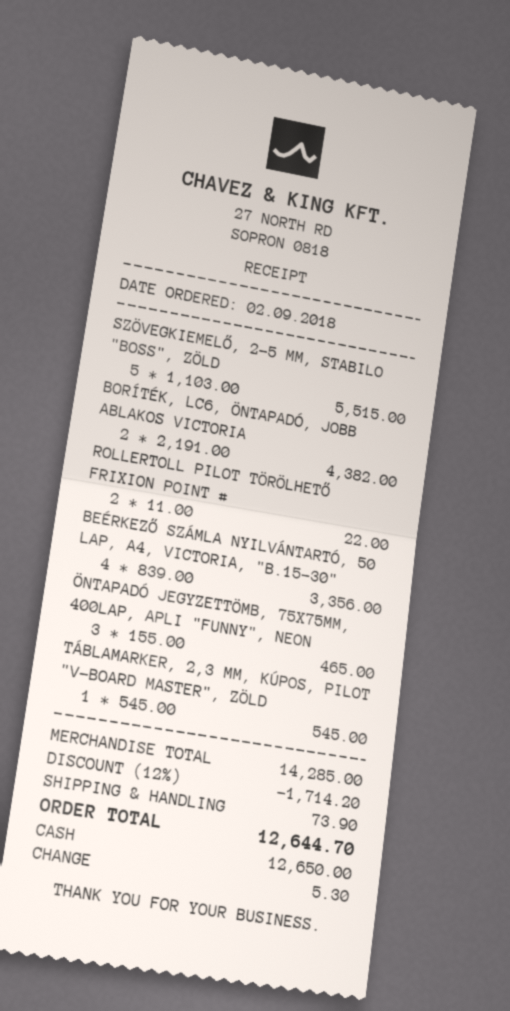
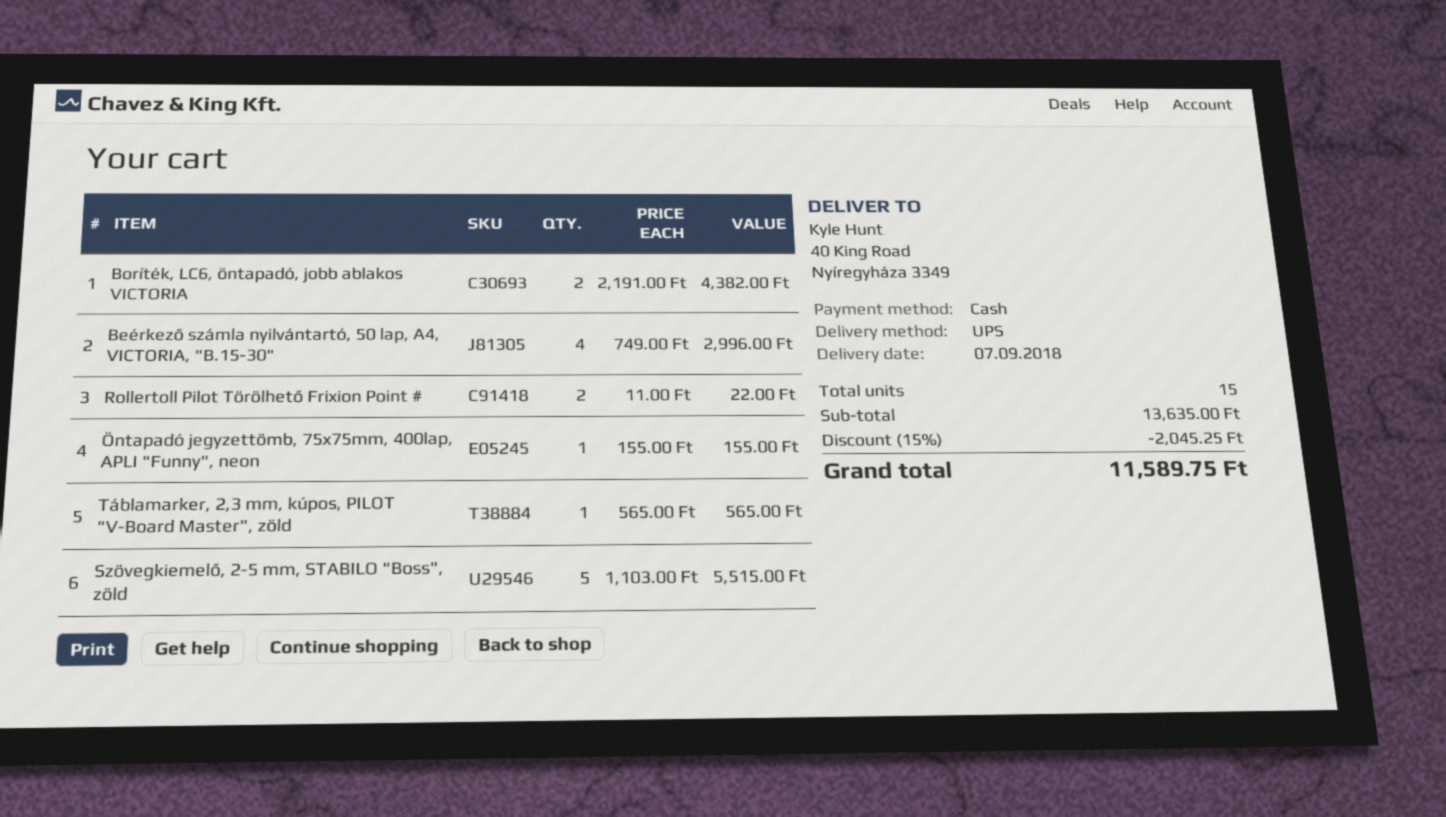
BEÉRKEZŐ SZÁMLA NYILVÁNTARTÓ, 50 LAP, A4, VICTORIA, "B.15-30": 4 x 839.00 = 3356.00 -> 4 x 749.00 = 2996.00
ÖNTAPADÓ JEGYZETTÖMB, 75X75MM, 400LAP, APLI "FUNNY", NEON: 3 x 155.00 = 465.00 -> 1 x 155.00 = 155.00
TÁBLAMARKER, 2,3 MM, KÚPOS, PILOT "V-BOARD MASTER", ZÖLD: 1 x 545.00 = 545.00 -> 1 x 565.00 = 565.00
subtotal: 14285.00 -> 13635.00
discount: 12% = 1714.20 -> 15% = 2045.25
shipping: 73.90 -> none
total: 12644.70 -> 11589.75

